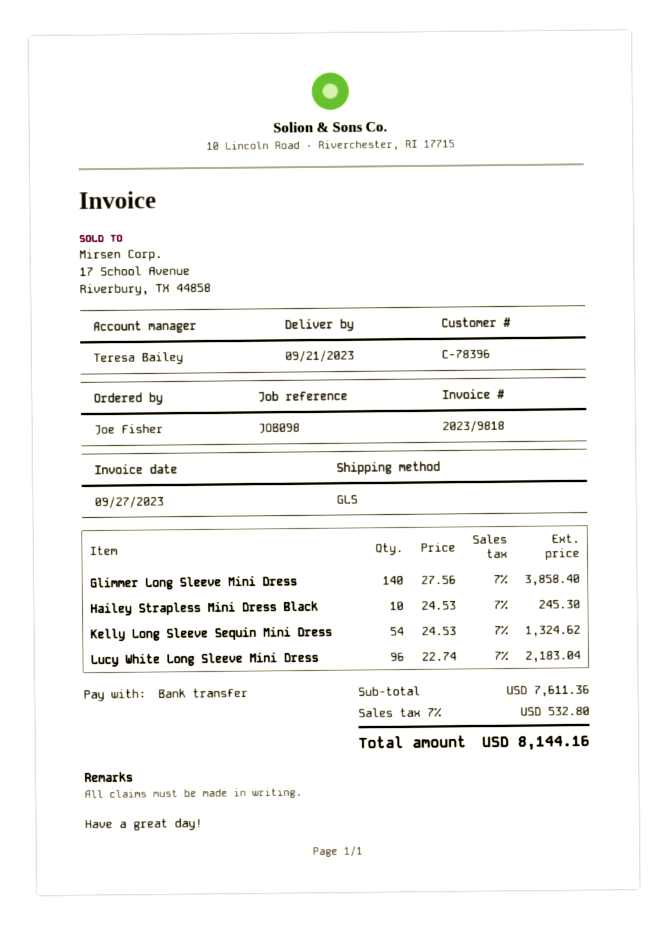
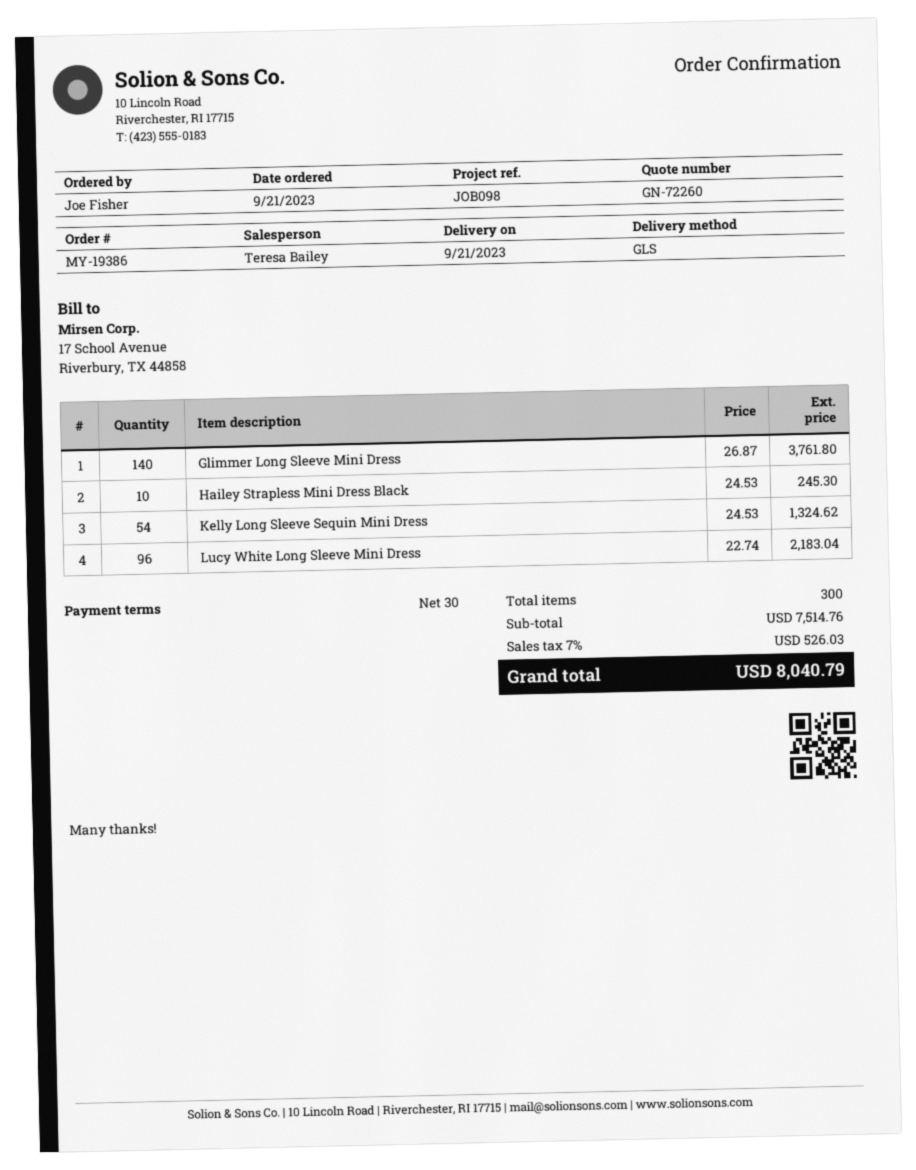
Glimmer Long Sleeve Mini Dress: 140 x 27.56 = 3858.40 -> 140 x 26.87 = 3761.80
subtotal: 7611.36 -> 7514.76
tax: 7% = 532.80 -> 7% = 526.03
total: 8144.16 -> 8040.79

